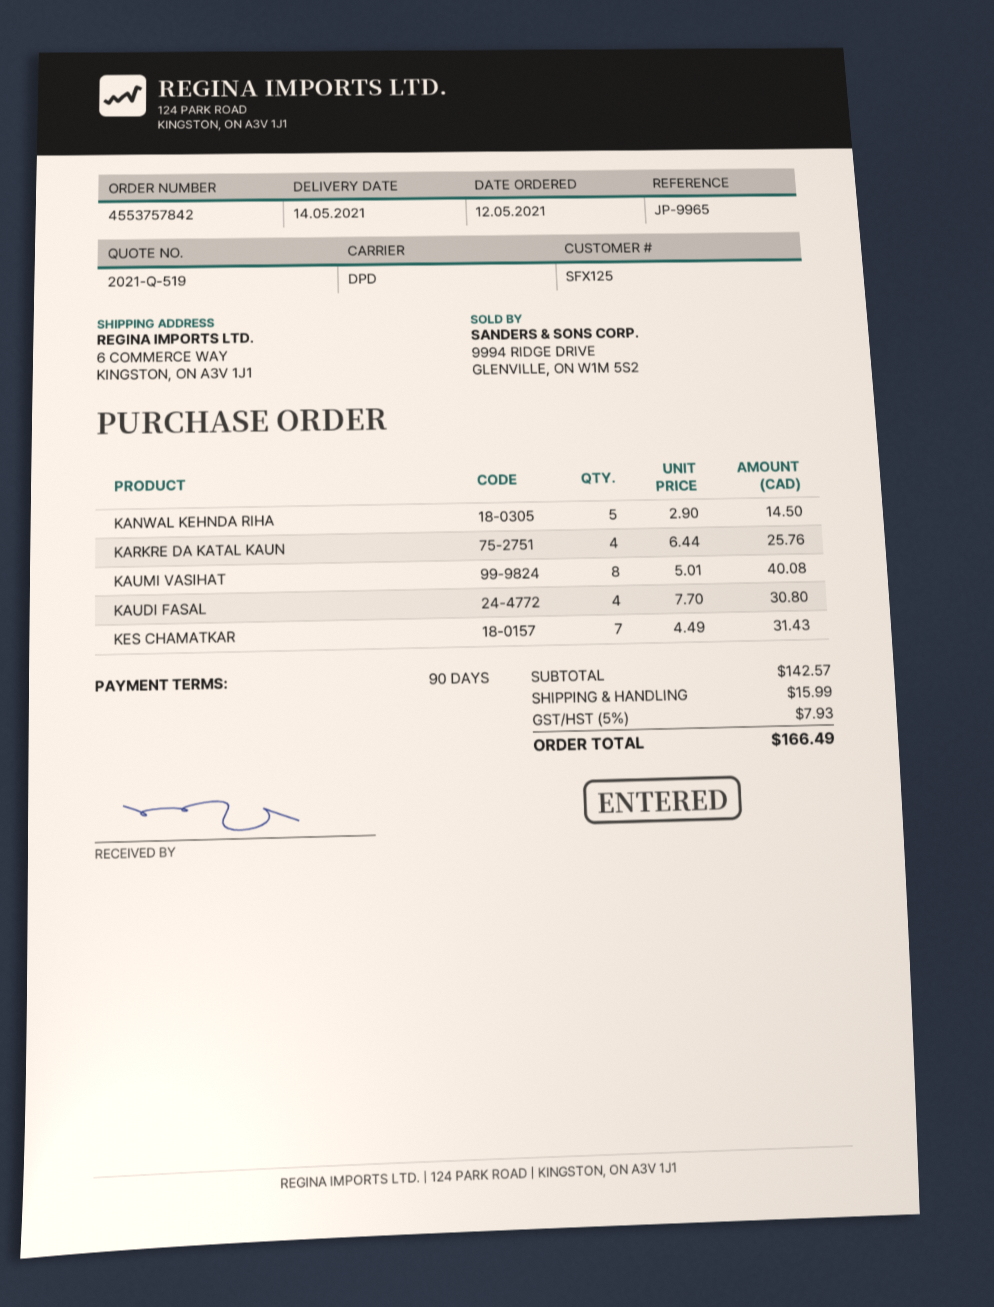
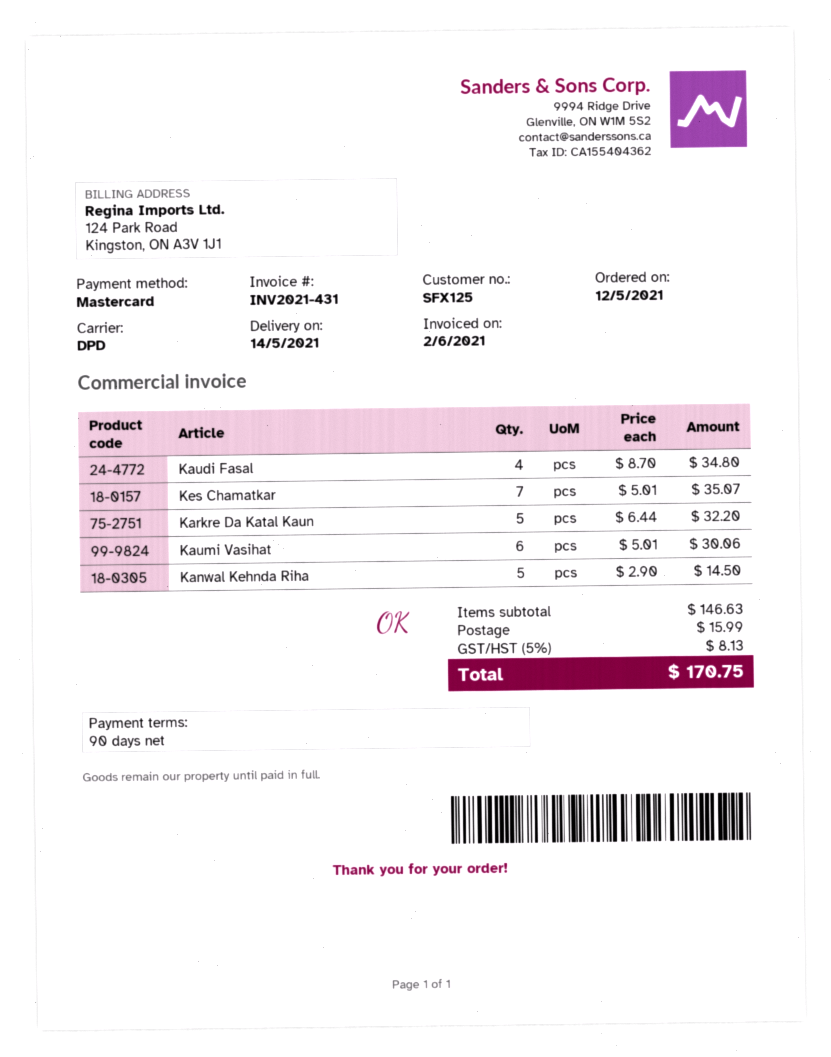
KARKRE DA KATAL KAUN: 4 x 6.44 = 25.76 -> 5 x 6.44 = 32.20
KAUMI VASIHAT: 8 x 5.01 = 40.08 -> 6 x 5.01 = 30.06
KAUDI FASAL: 4 x 7.70 = 30.80 -> 4 x 8.70 = 34.80
KES CHAMATKAR: 7 x 4.49 = 31.43 -> 7 x 5.01 = 35.07
subtotal: 142.57 -> 146.63
tax: 5% = 7.93 -> 5% = 8.13
total: 166.49 -> 170.75

